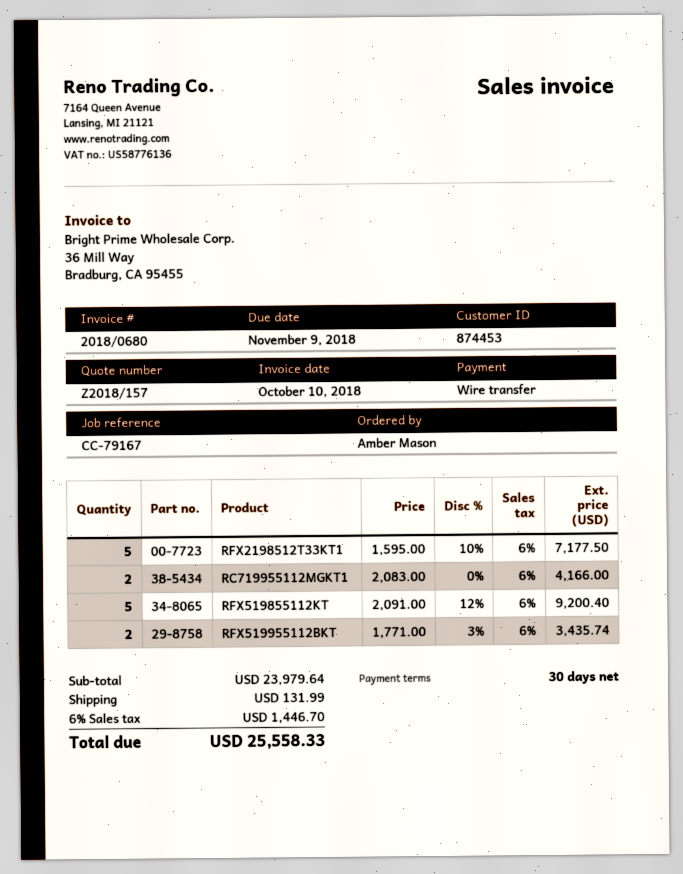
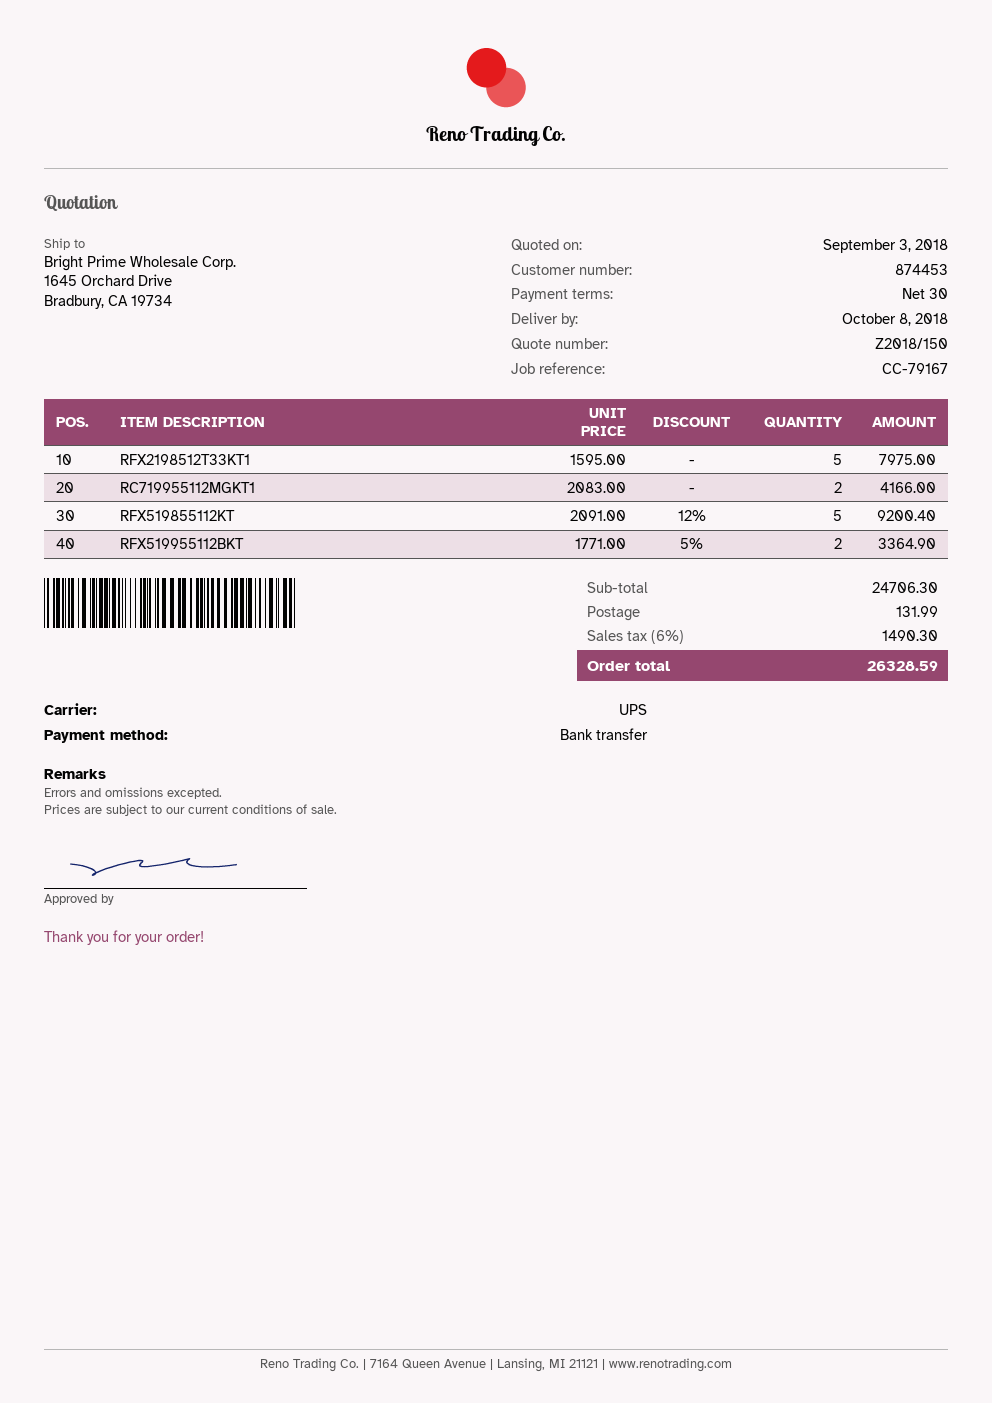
quote number: Z2018/157 -> Z2018/150
RFX2198512T33KT1: 5 x 1595.00 - 10% = 7177.50 -> 5 x 1595.00 = 7975.00
RFX519955112BKT: 2 x 1771.00 - 3% = 3435.74 -> 2 x 1771.00 - 5% = 3364.90
subtotal: 23979.64 -> 24706.30
tax: 6% = 1446.70 -> 6% = 1490.30
total: 25558.33 -> 26328.59

